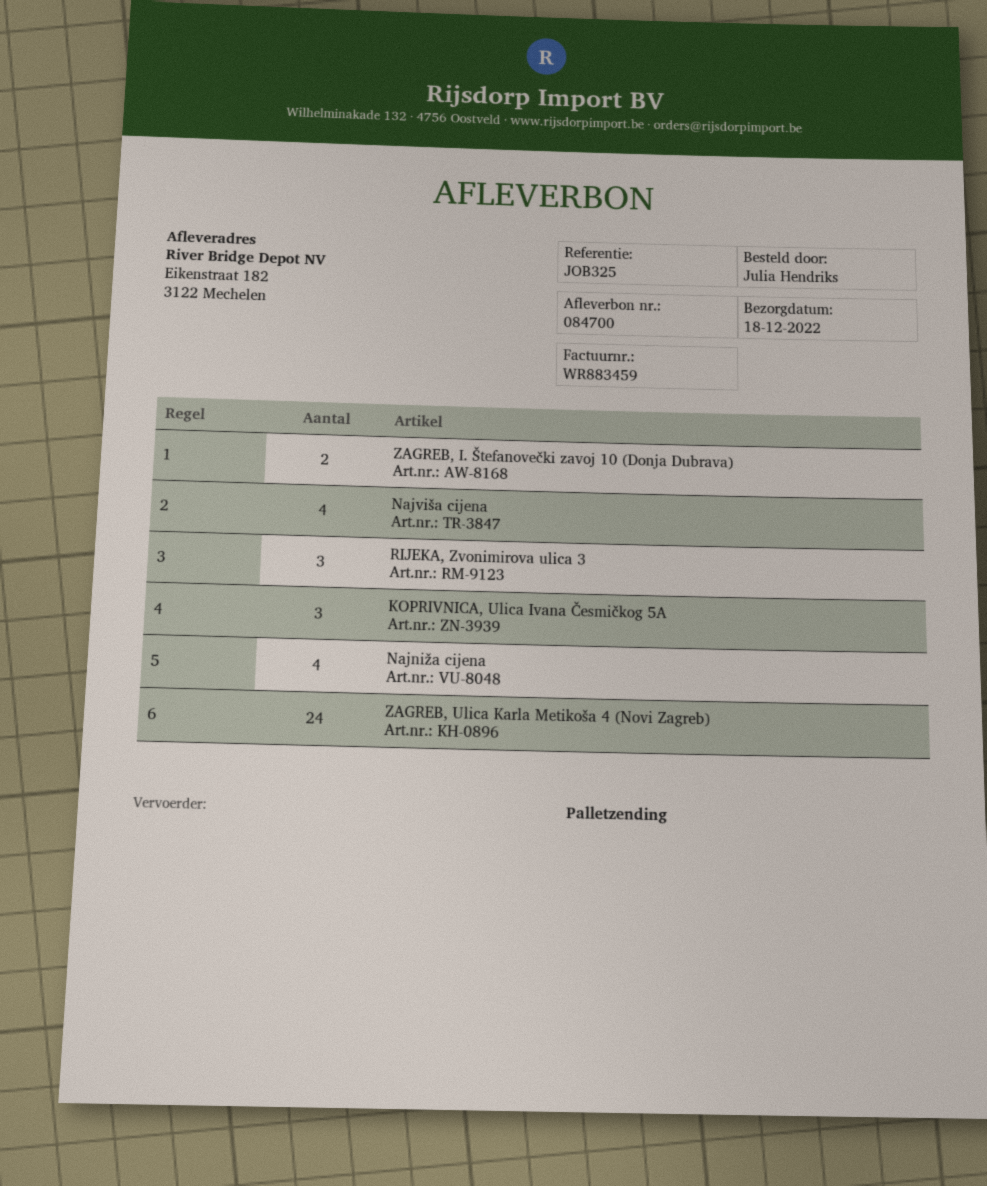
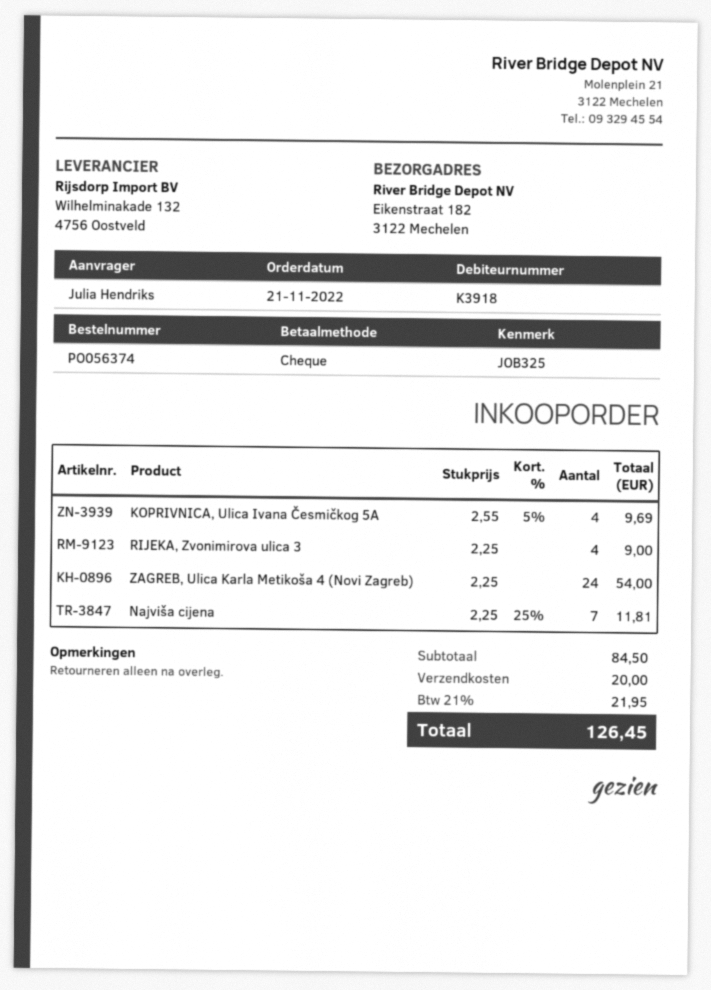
ZAGREB, I. Štefanovečki zavoj 10 (Donja Dubrava): 2 -> none
Najviša cijena: 4 -> 7
RIJEKA, Zvonimirova ulica 3: 3 -> 4
KOPRIVNICA, Ulica Ivana Česmičkog 5A: 3 -> 4
Najniža cijena: 4 -> none

